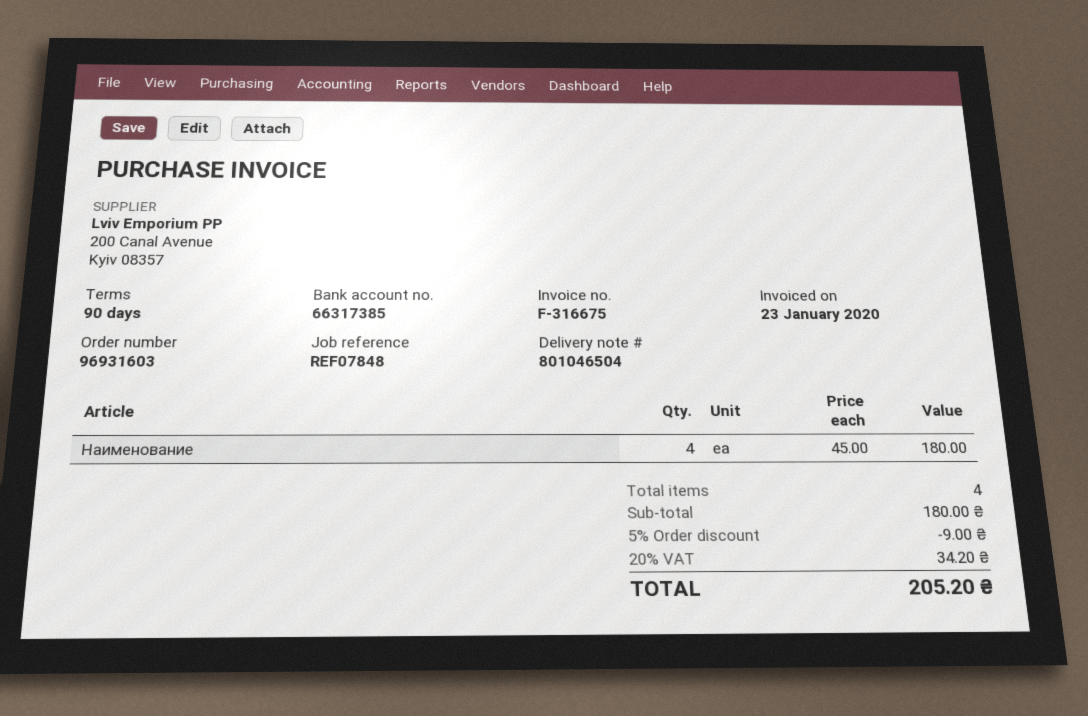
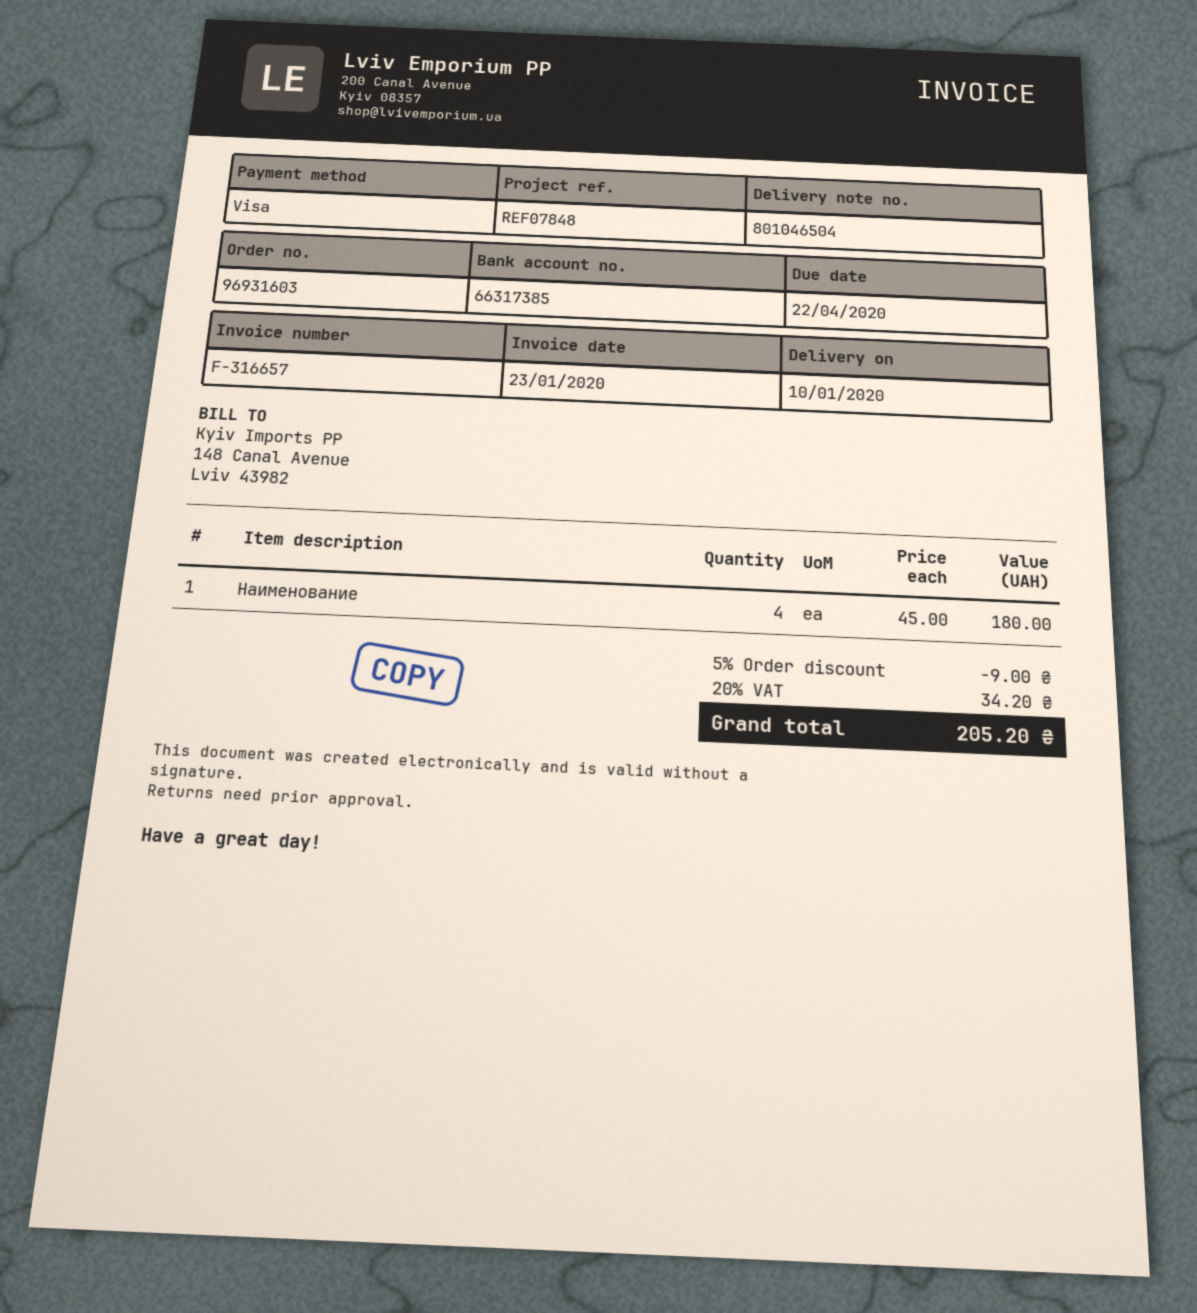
invoice number: F-316675 -> F-316657

